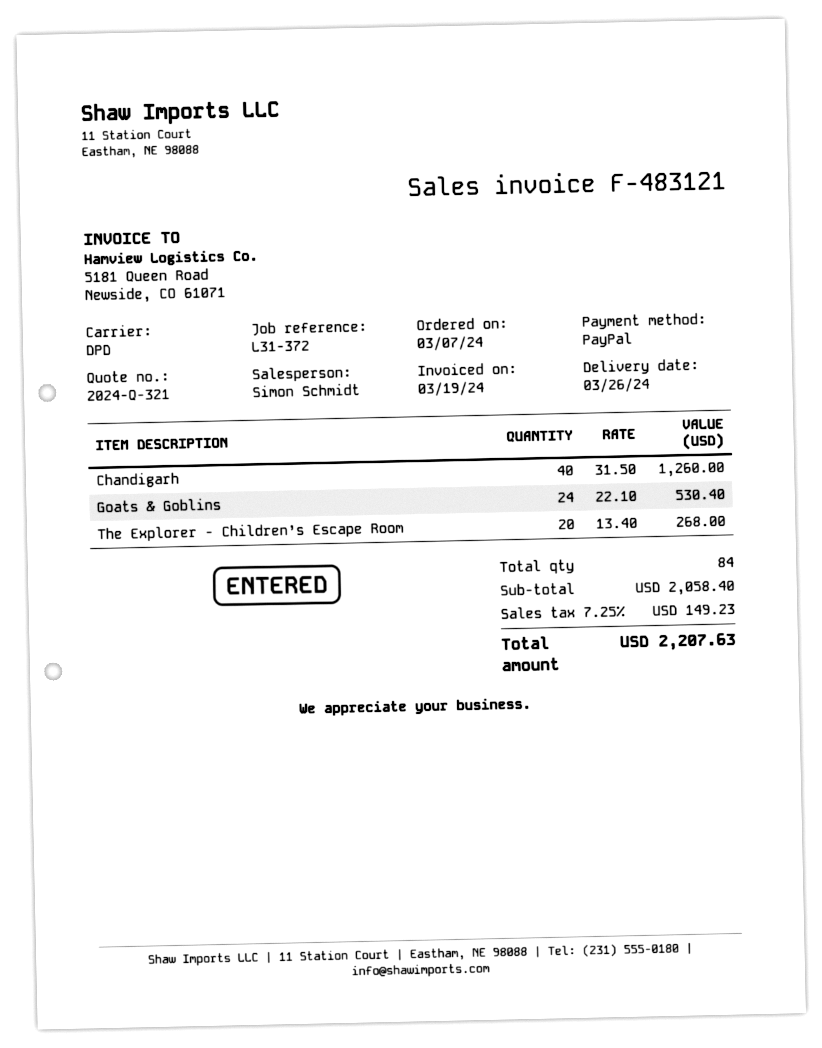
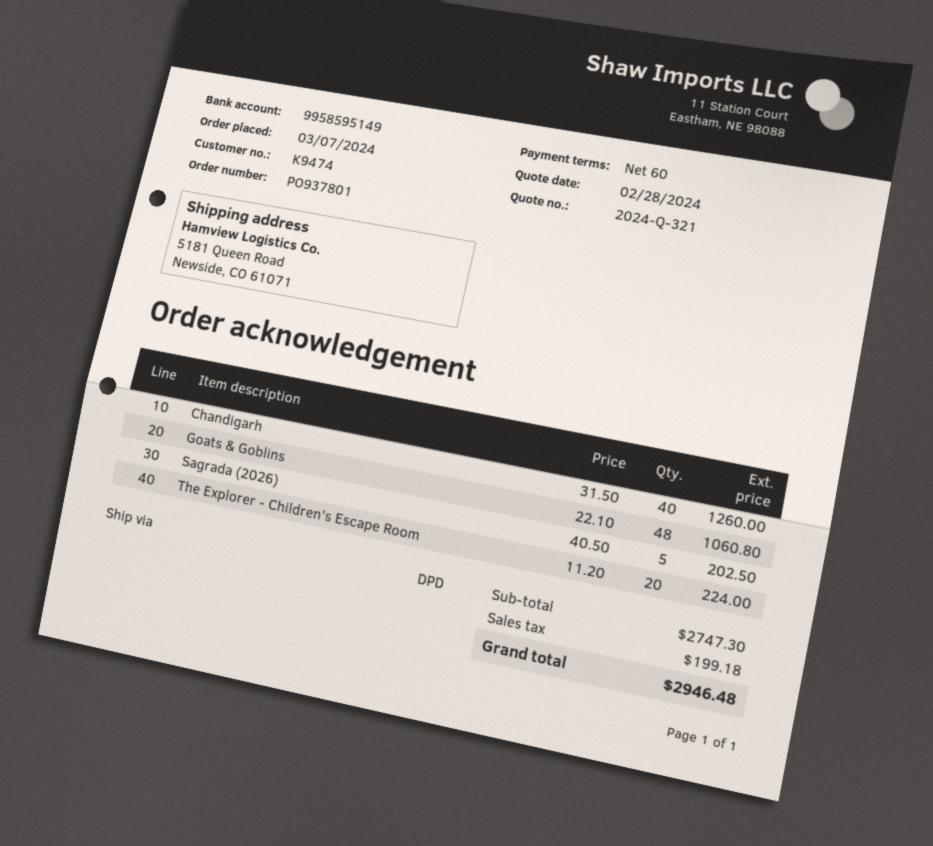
Goats & Goblins: 24 x 22.10 = 530.40 -> 48 x 22.10 = 1060.80
The Explorer - Children’s Escape Room: 20 x 13.40 = 268.00 -> 20 x 11.20 = 224.00
Sagrada (2026): none -> 5 x 40.50 = 202.50
subtotal: 2058.40 -> 2747.30
tax: 149.23 -> 199.18
total: 2207.63 -> 2946.48

